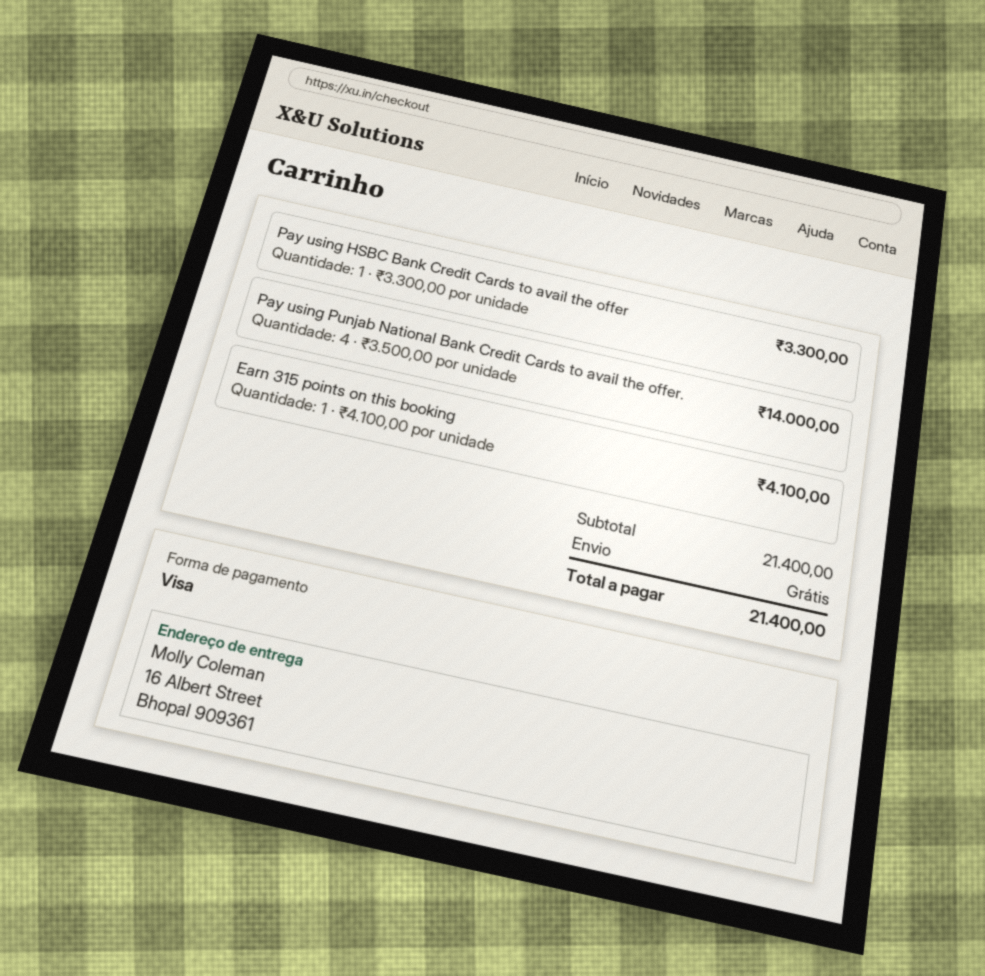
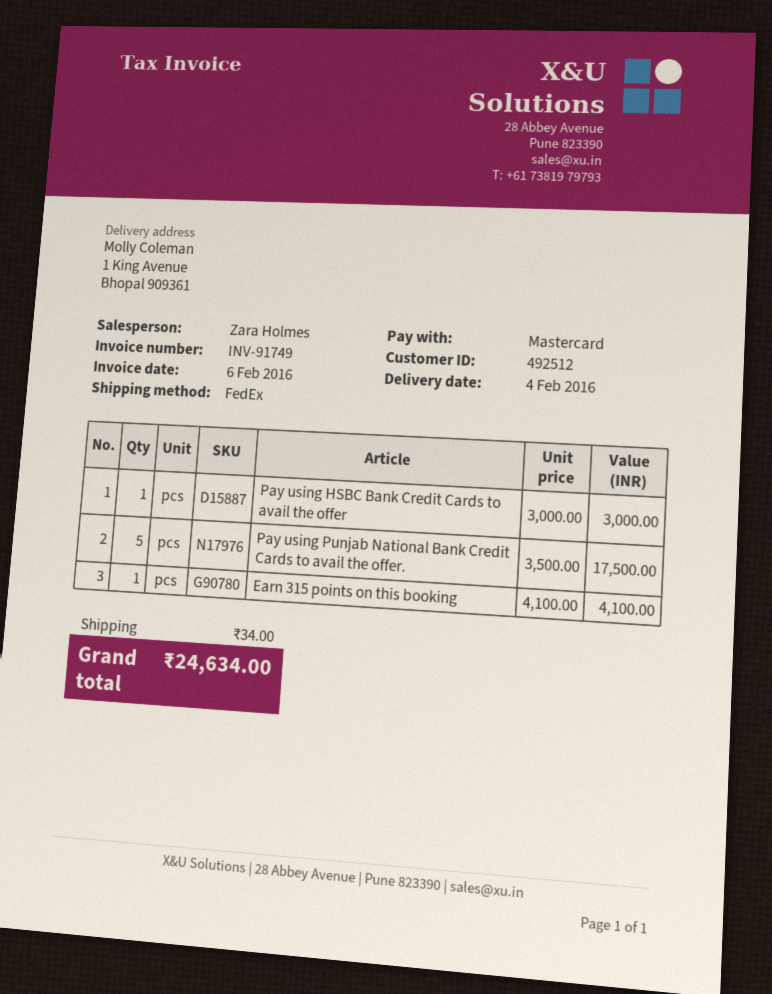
payment method: Visa -> Mastercard
ship to: 16 Albert Street, Bhopal 909361 -> 1 King Avenue, Bhopal 909361
Pay using HSBC Bank Credit Cards to avail the offer: 1 x 3300.00 = 3300.00 -> 1 x 3000.00 = 3000.00
Pay using Punjab National Bank Credit Cards to avail the offer.: 4 x 3500.00 = 14000.00 -> 5 x 3500.00 = 17500.00
shipping: 0.00 -> 34.00
total: 21400.00 -> 24634.00

